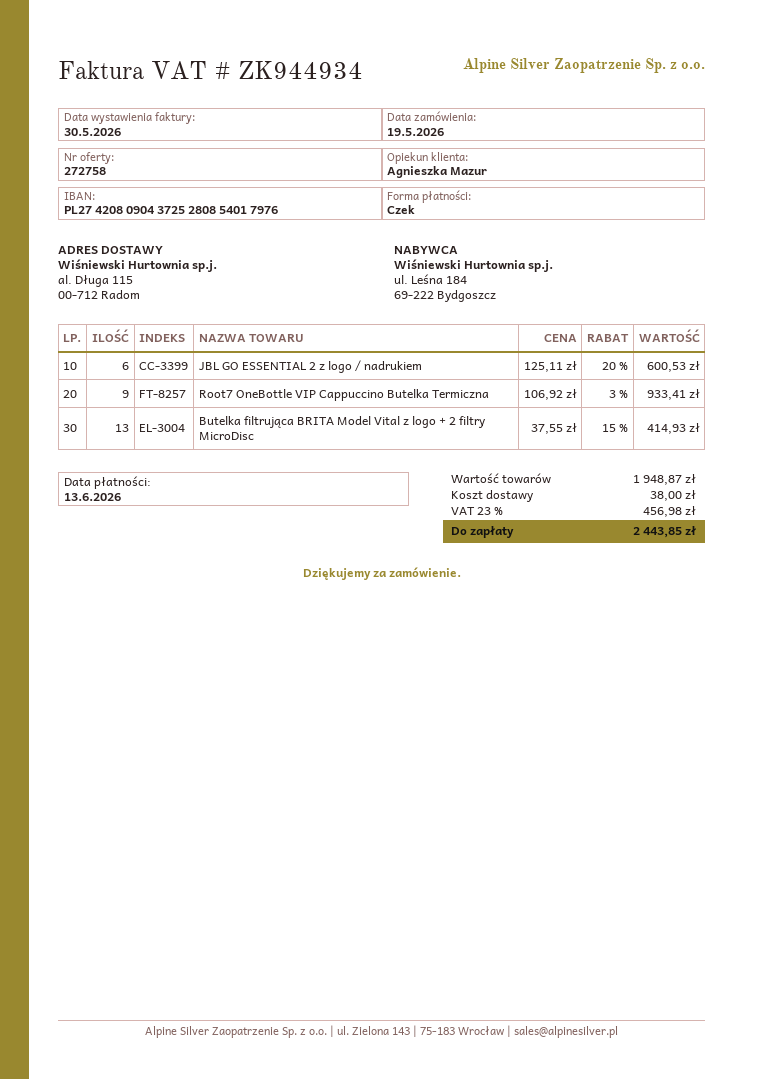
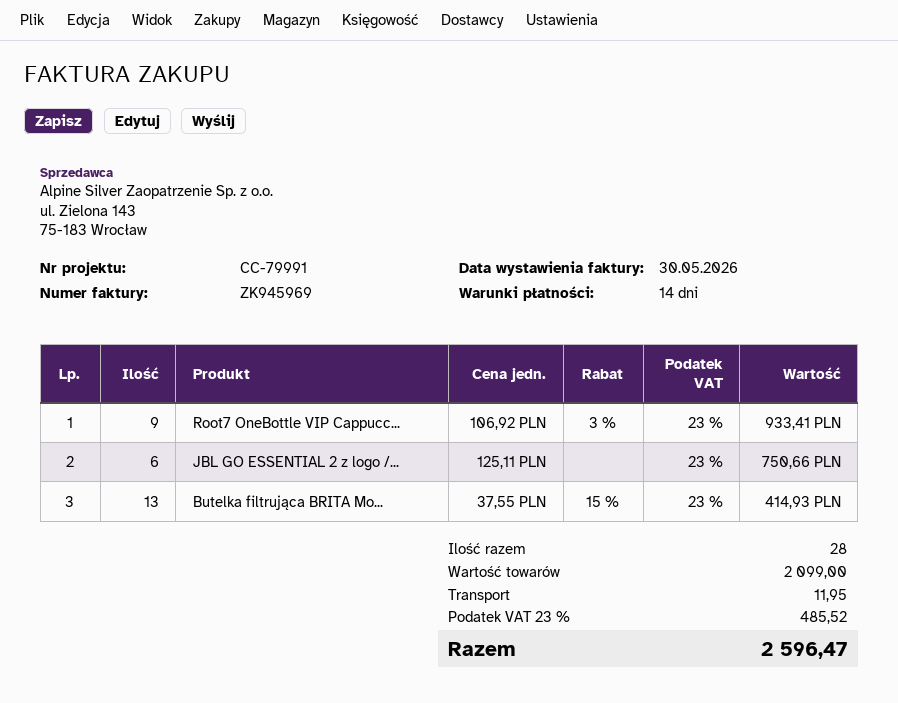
invoice number: ZK944934 -> ZK945969
JBL GO ESSENTIAL 2 z logo / nadrukiem: 6 x 125.11 - 20% = 600.53 -> 6 x 125.11 = 750.66
subtotal: 1948.87 -> 2099.00
shipping: 38.00 -> 11.95
tax: 23% = 456.98 -> 23% = 485.52
total: 2443.85 -> 2596.47

